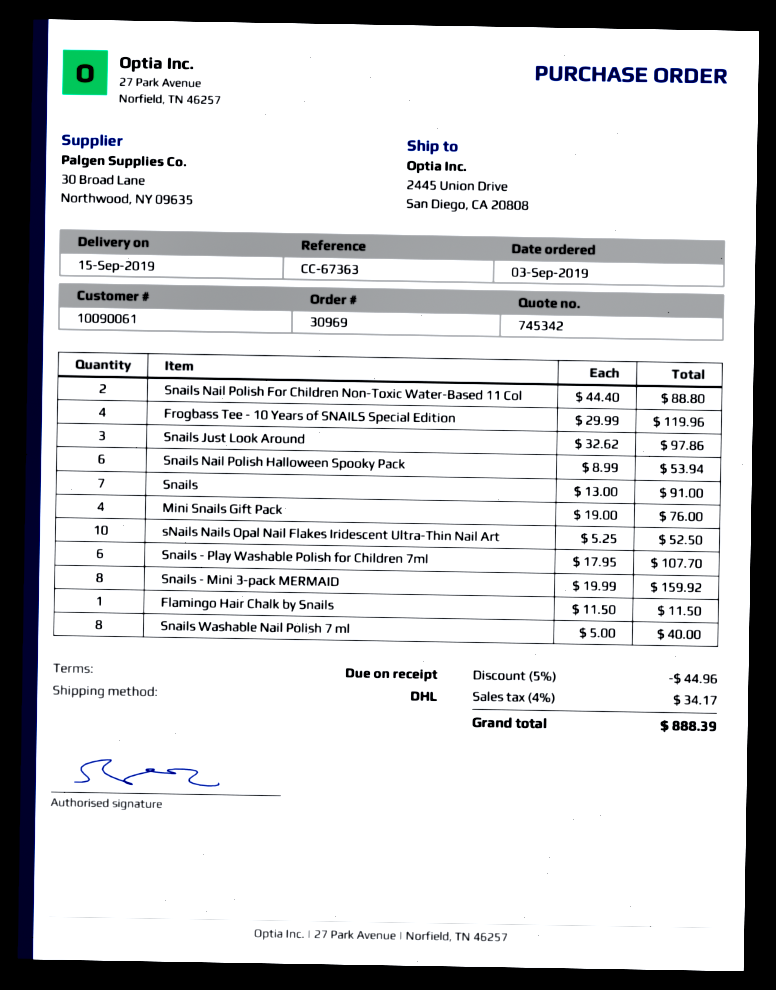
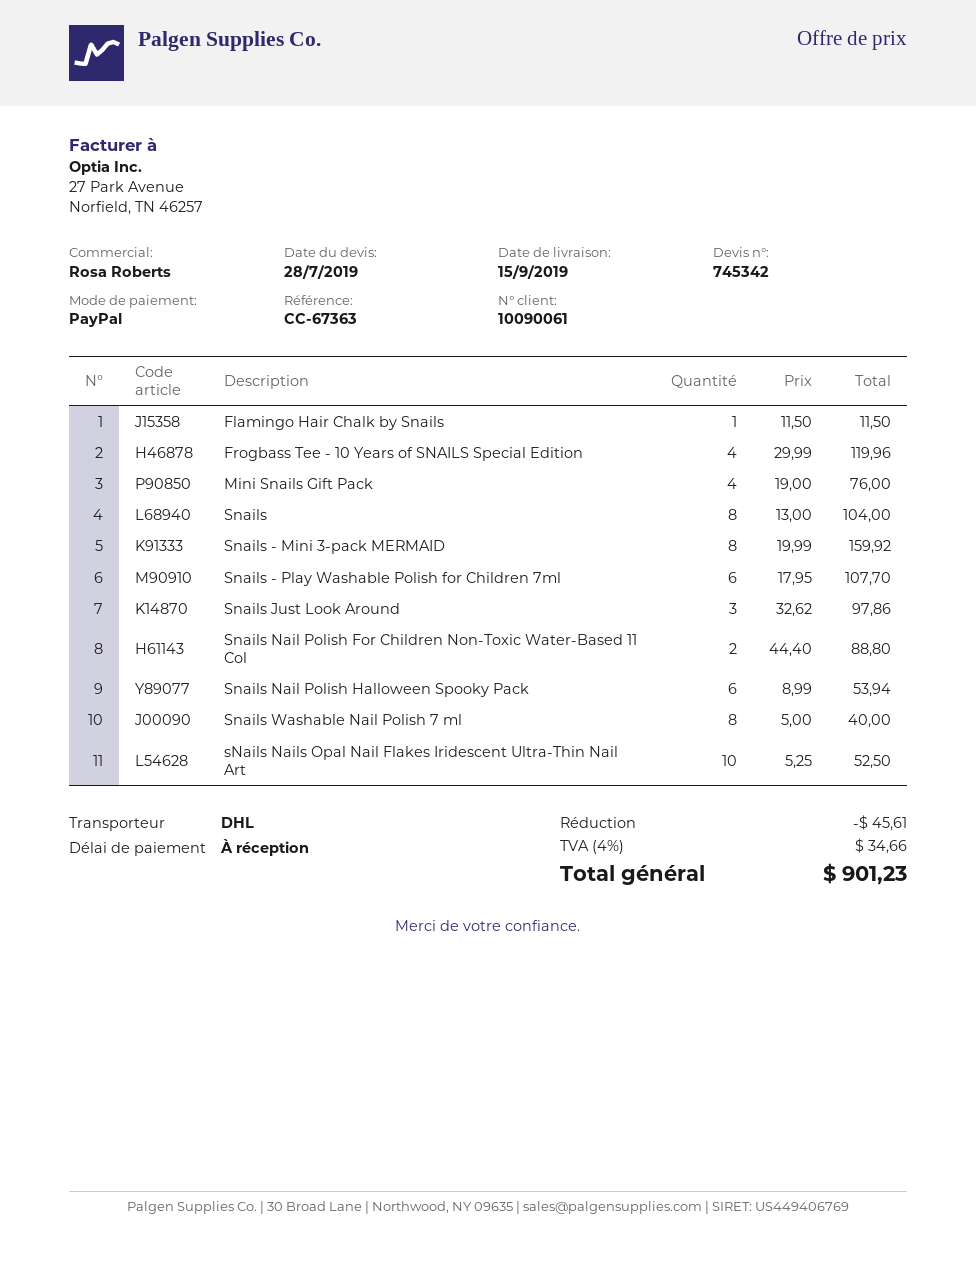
Snails: 7 x 13.00 = 91.00 -> 8 x 13.00 = 104.00
discount: 44.96 -> 45.61
tax: 4% = 34.17 -> 4% = 34.66
total: 888.39 -> 901.23

